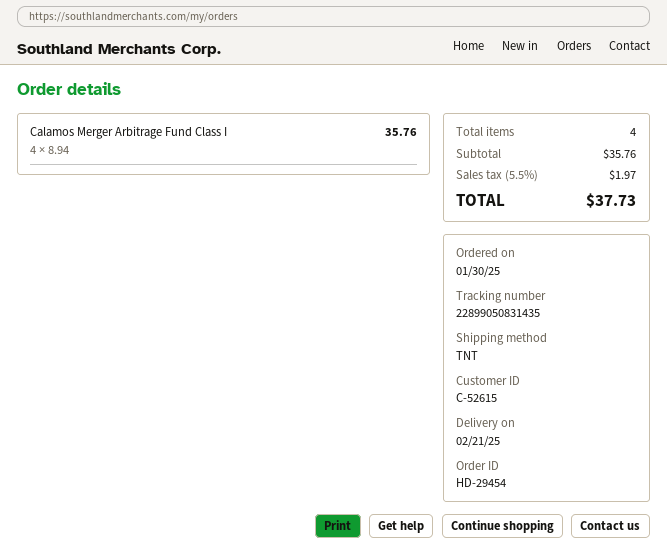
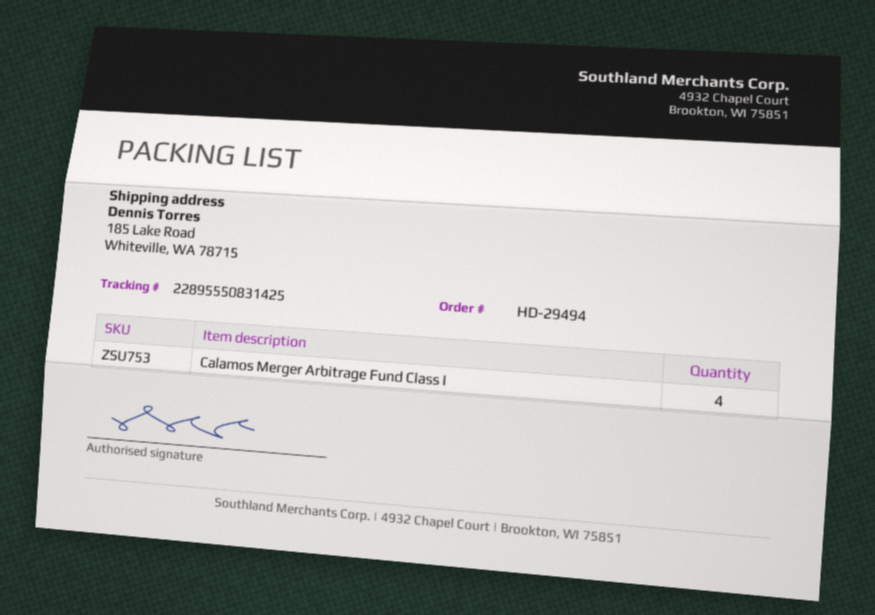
order number: HD-29454 -> HD-29494
tracking number: 22899050831435 -> 22895550831425

